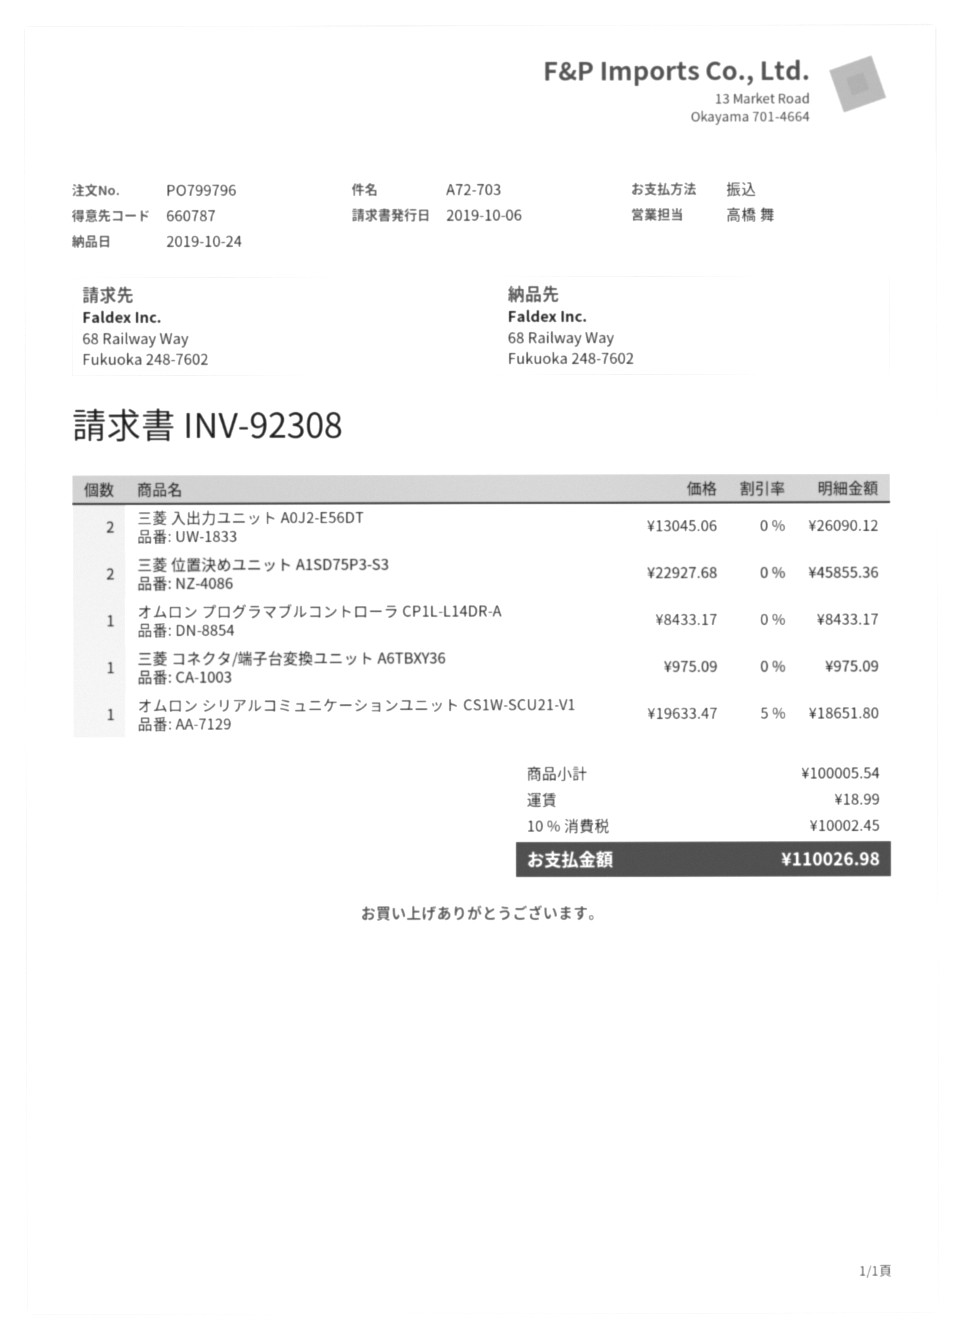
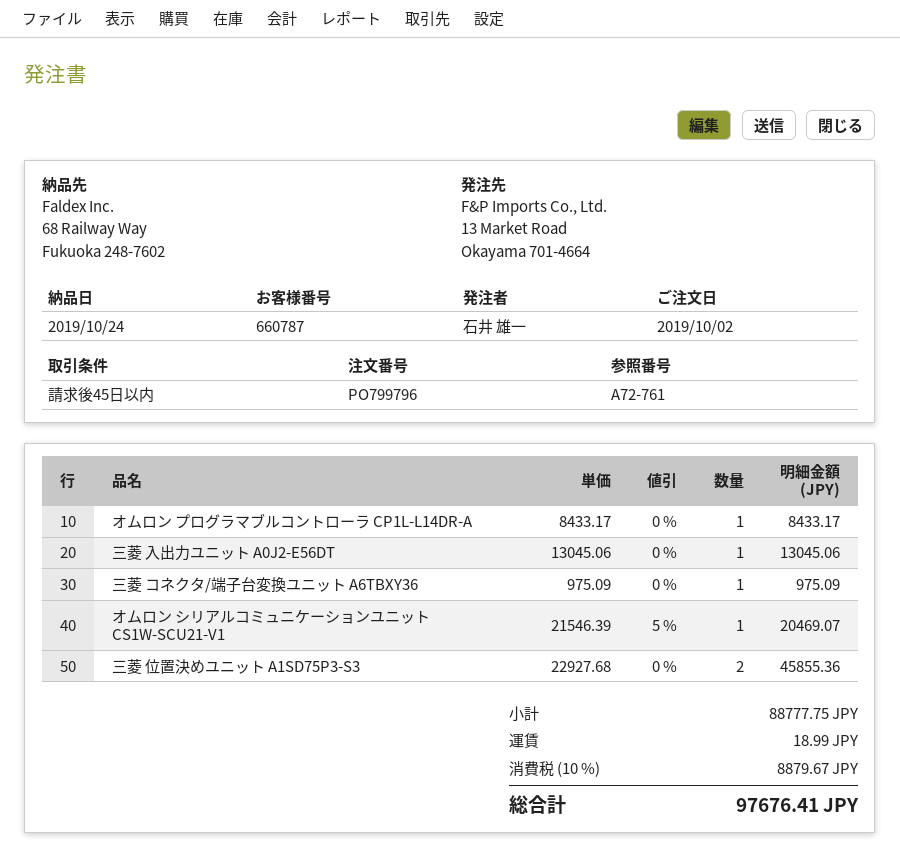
reference: A72-703 -> A72-761
三菱 入出力ユニット A0J2-E56DT: 2 x 13045.06 = 26090.12 -> 1 x 13045.06 = 13045.06
オムロン シリアルコミュニケーションユニット CS1W-SCU21-V1: 1 x 19633.47 - 5% = 18651.80 -> 1 x 21546.39 - 5% = 20469.07
subtotal: 100005.54 -> 88777.75
tax: 10% = 10002.45 -> 10% = 8879.67
total: 110026.98 -> 97676.41

